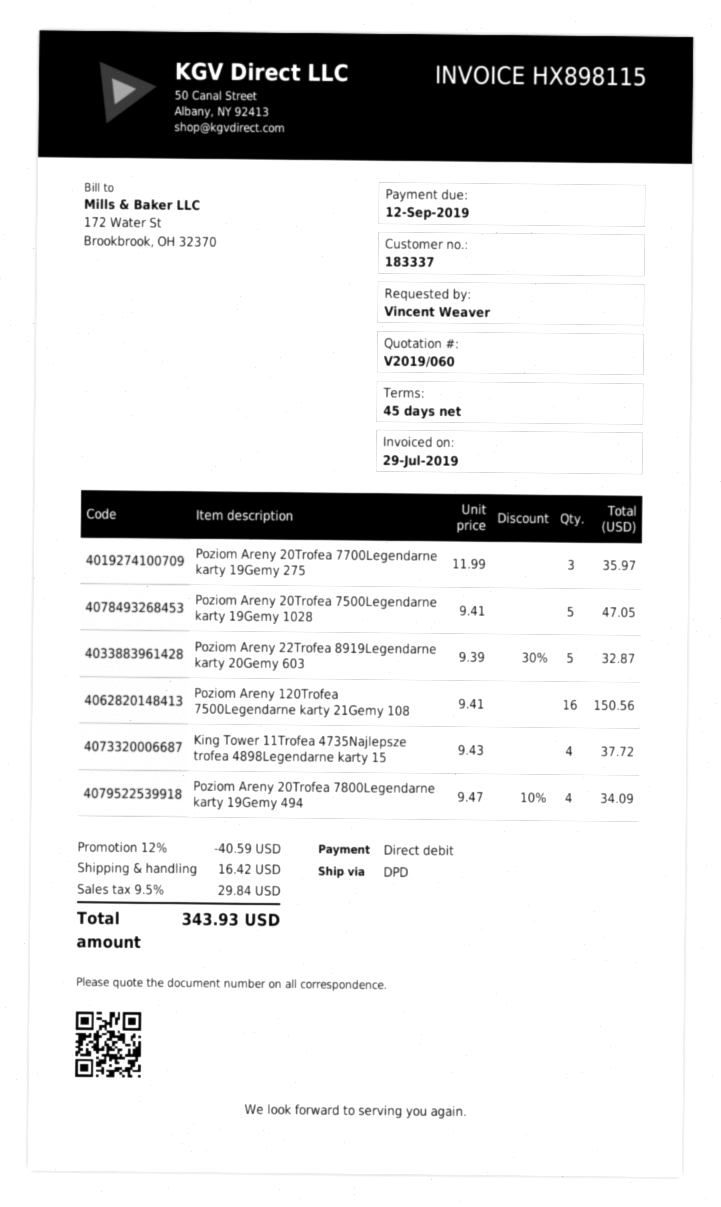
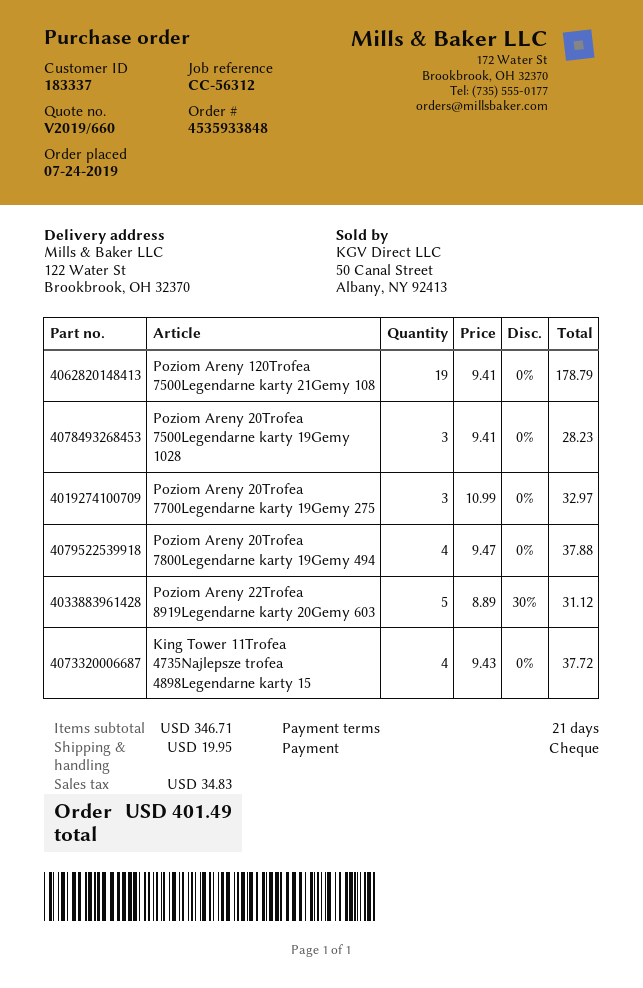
quote number: V2019/060 -> V2019/660
payment terms: 45 days -> 21 days
payment method: direct debit -> cheque
Poziom Areny 20Trofea 7700Legendarne karty 19Gemy 275: 3 x 11.99 = 35.97 -> 3 x 10.99 = 32.97
Poziom Areny 20Trofea 7500Legendarne karty 19Gemy 1028: 5 x 9.41 = 47.05 -> 3 x 9.41 = 28.23
Poziom Areny 22Trofea 8919Legendarne karty 20Gemy 603: 5 x 9.39 - 30% = 32.87 -> 5 x 8.89 - 30% = 31.12
Poziom Areny 120Trofea 7500Legendarne karty 21Gemy 108: 16 x 9.41 = 150.56 -> 19 x 9.41 = 178.79
Poziom Areny 20Trofea 7800Legendarne karty 19Gemy 494: 4 x 9.47 - 10% = 34.09 -> 4 x 9.47 = 37.88
discount: 12% = 40.59 -> none
shipping: 16.42 -> 19.95
tax: 29.84 -> 34.83
total: 343.93 -> 401.49

